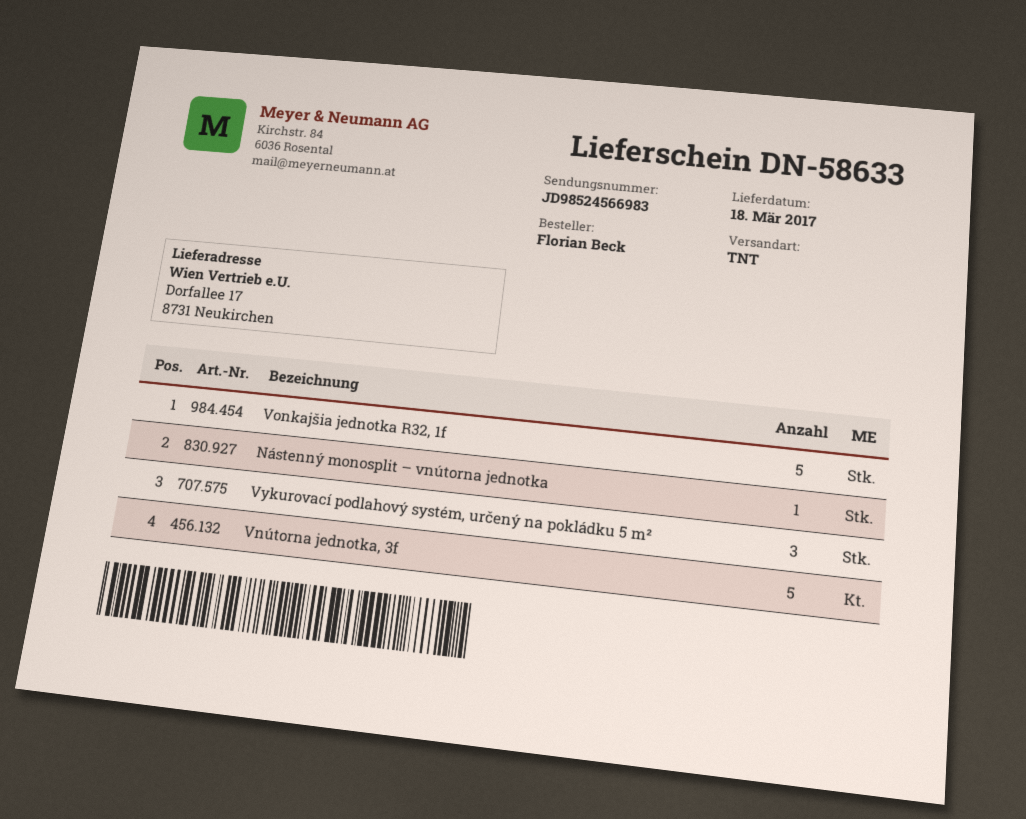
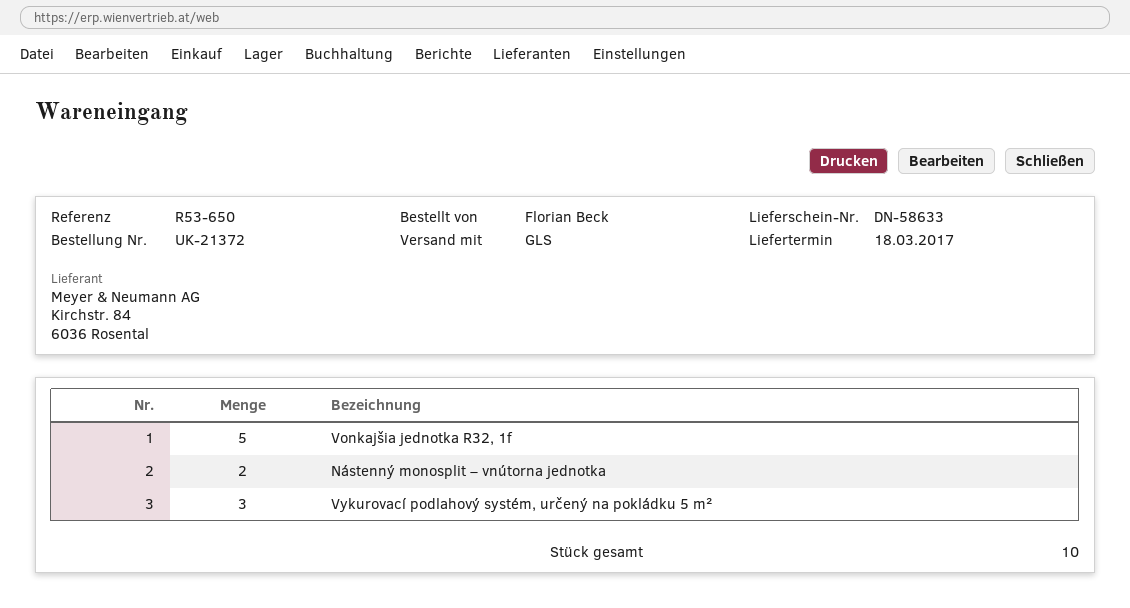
shipping method: TNT -> GLS
Nástenný monosplit – vnútorna jednotka: 1 -> 2
Vnútorna jednotka, 3f: 5 -> none

